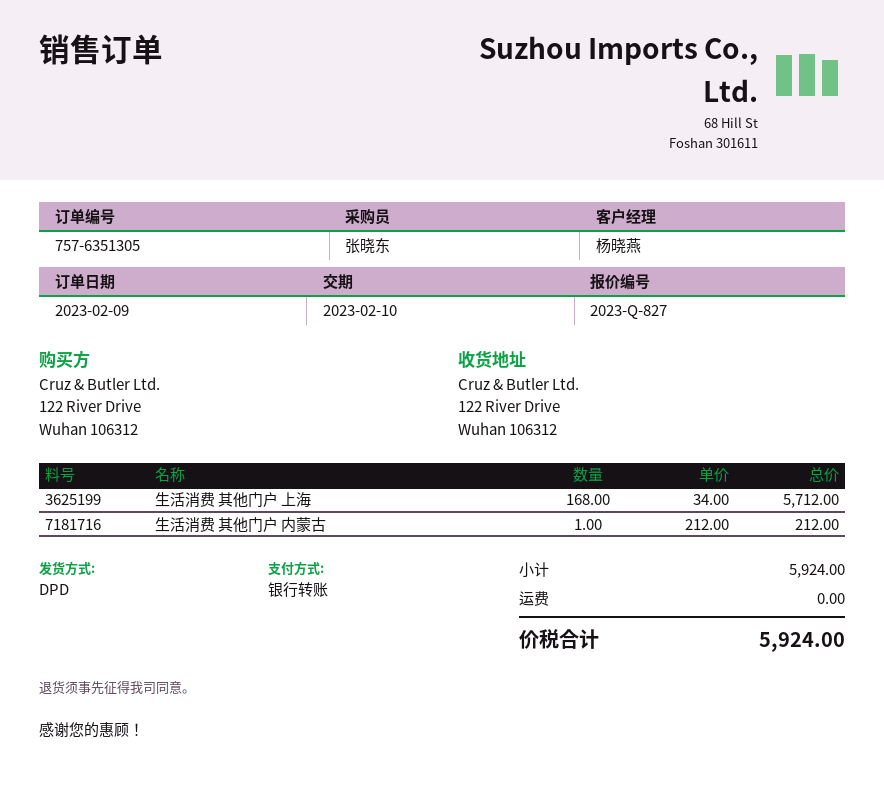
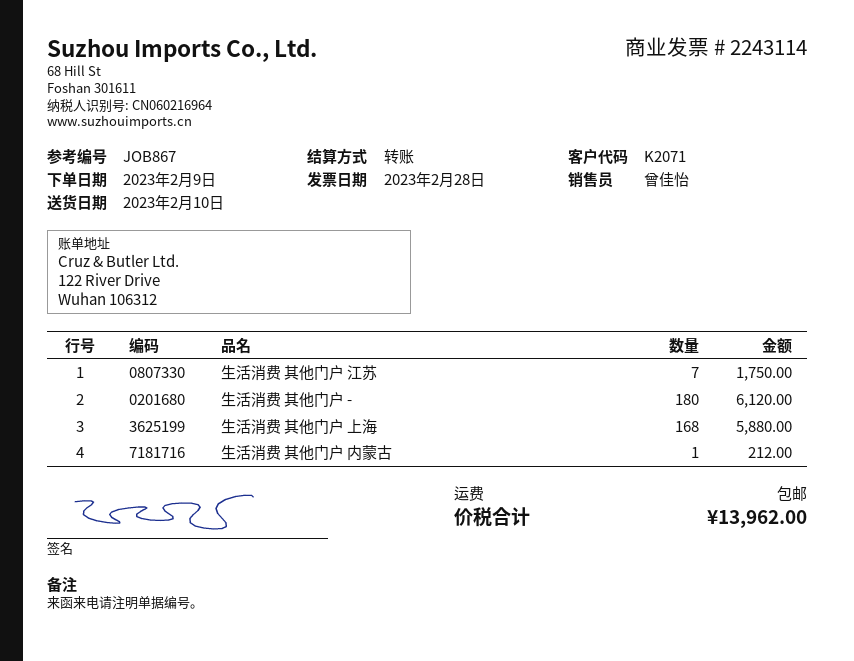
sales rep: 杨晓燕 -> 曾佳怡
生活消费 其他门户 上海: 168 for 5712.00 -> 168 for 5880.00
生活消费 其他门户 江苏: none -> 7 for 1750.00
生活消费 其他门户 -: none -> 180 for 6120.00
total: 5924.00 -> 13962.00

